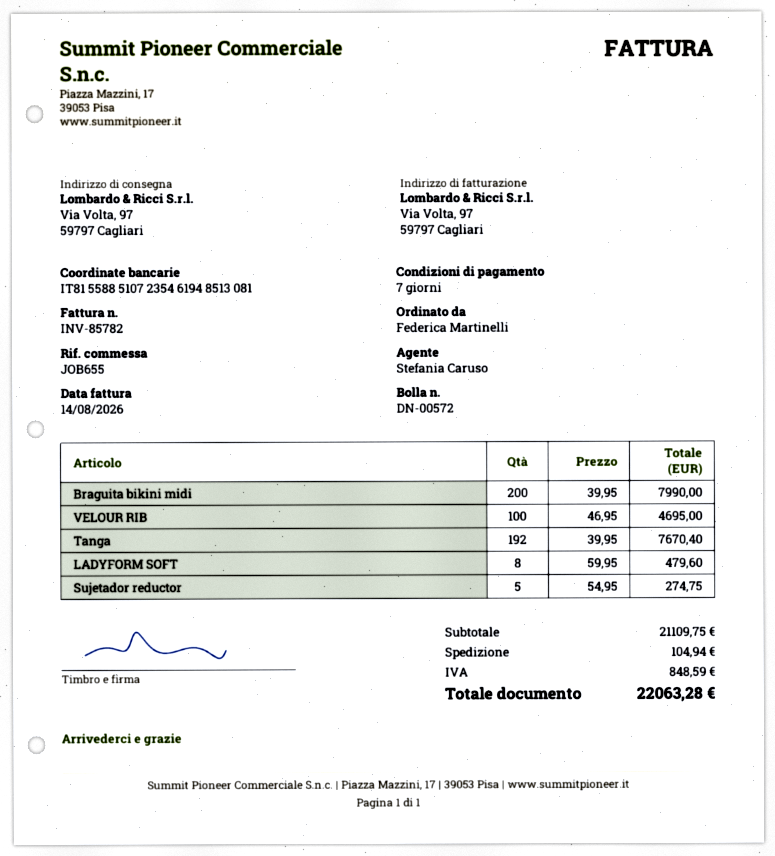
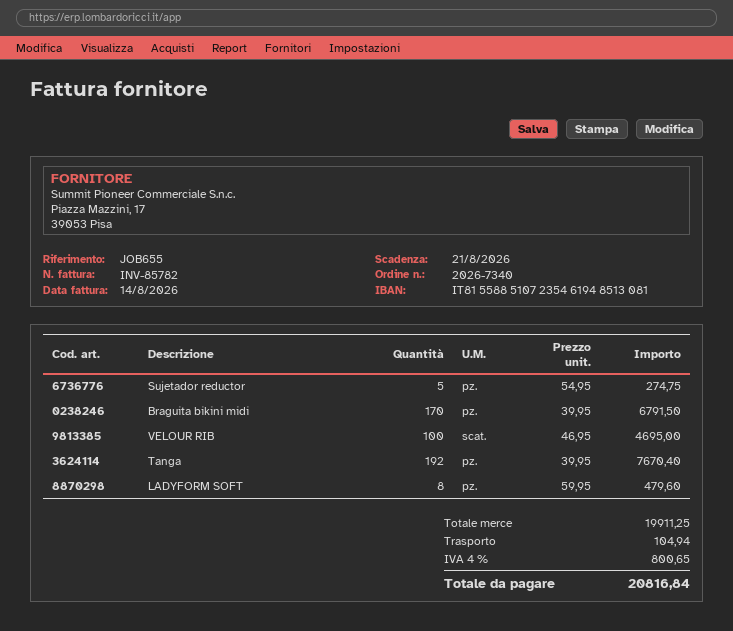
Braguita bikini midi: 200 x 39.95 = 7990.00 -> 170 x 39.95 = 6791.50
subtotal: 21109.75 -> 19911.25
tax: 848.59 -> 800.65
total: 22063.28 -> 20816.84

